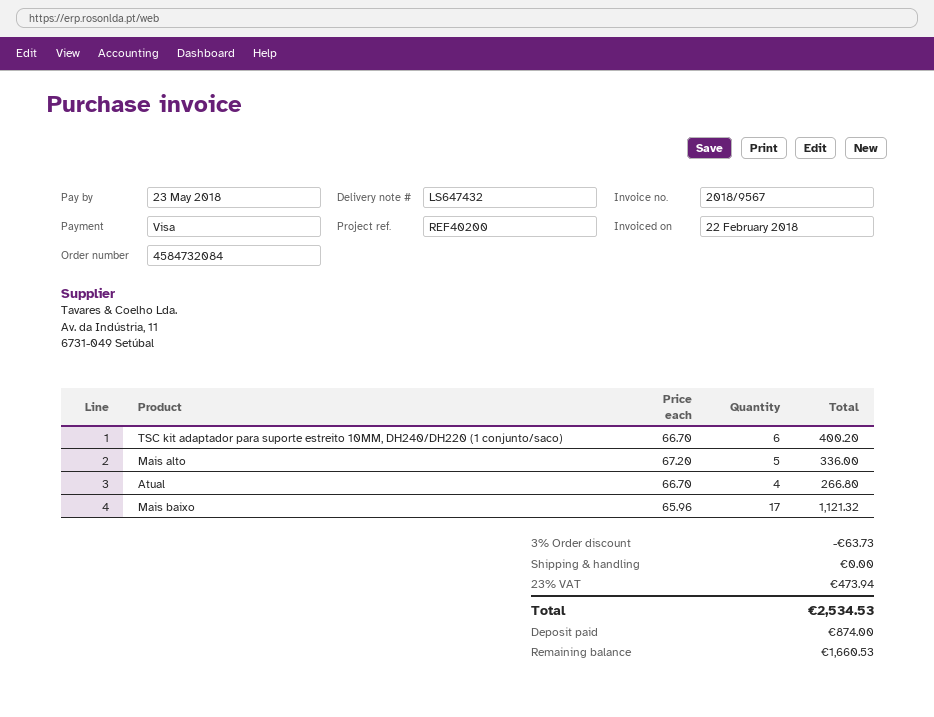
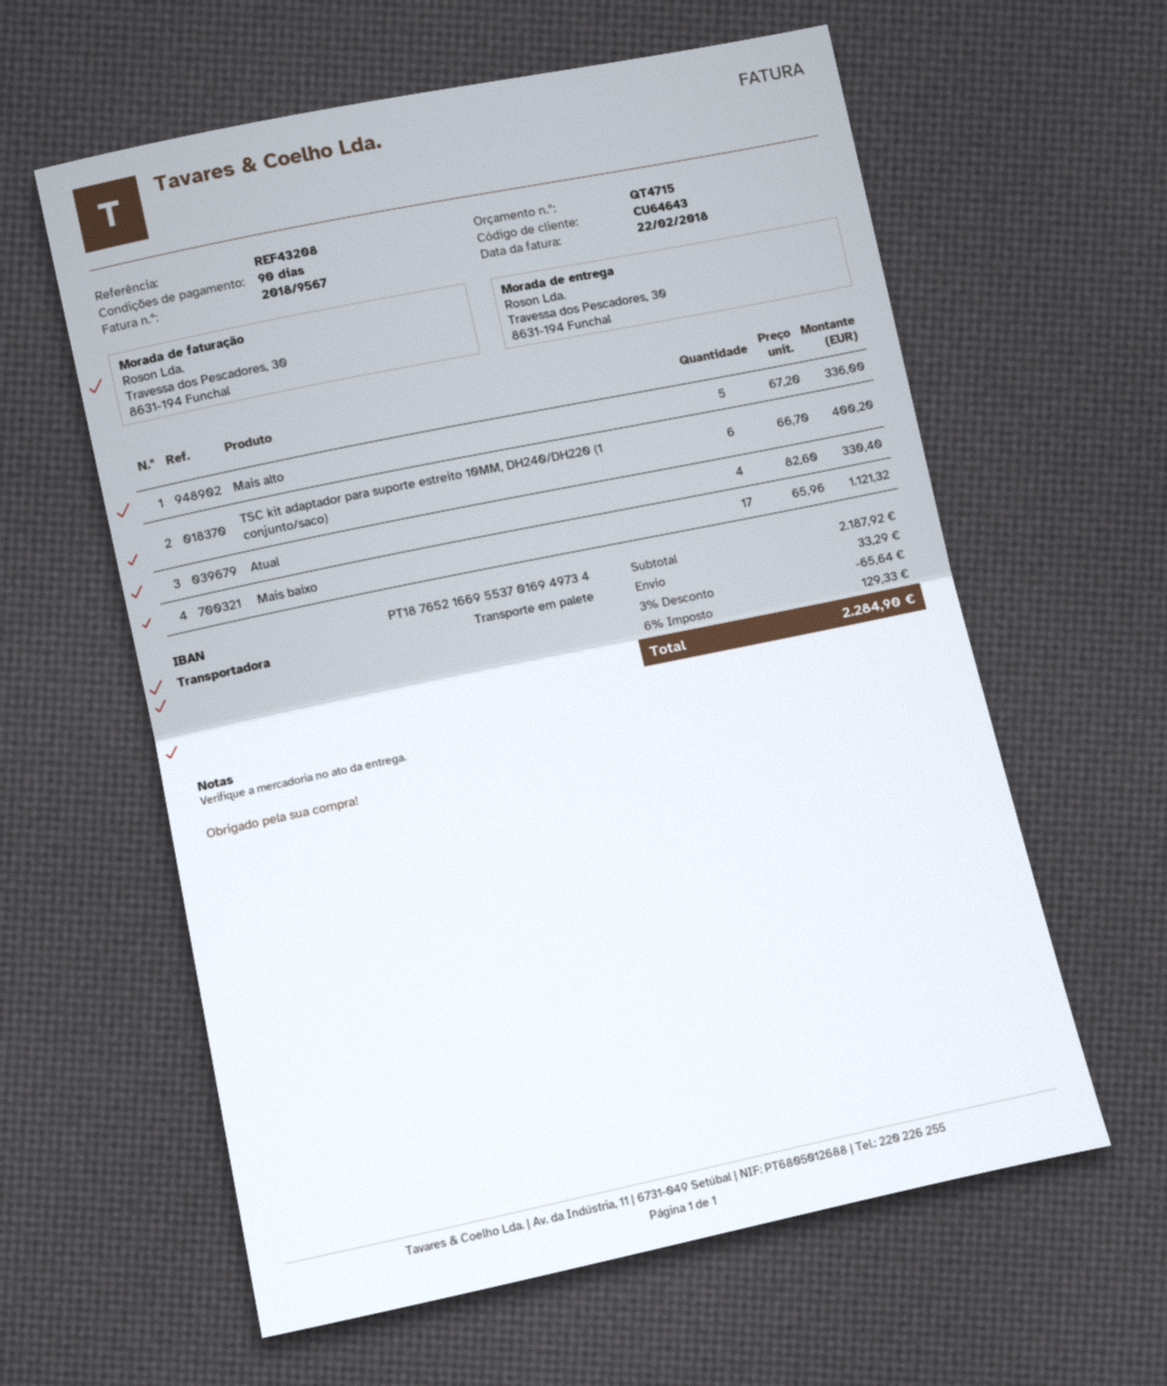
reference: REF40200 -> REF43208
Atual: 4 x 66.70 = 266.80 -> 4 x 82.60 = 330.40
discount: 3% = 63.73 -> 3% = 65.64
shipping: 0.00 -> 33.29
tax: 23% = 473.94 -> 6% = 129.33
total: 2534.53 -> 2284.90

